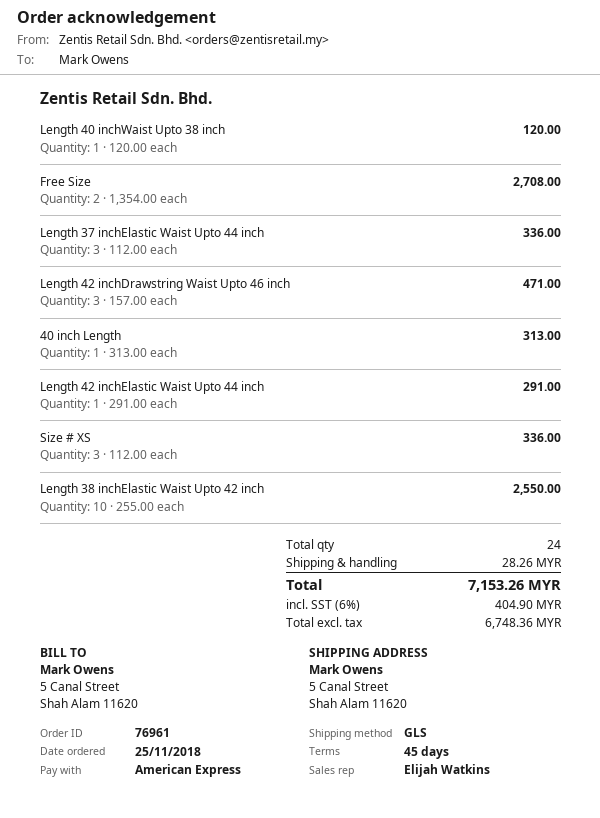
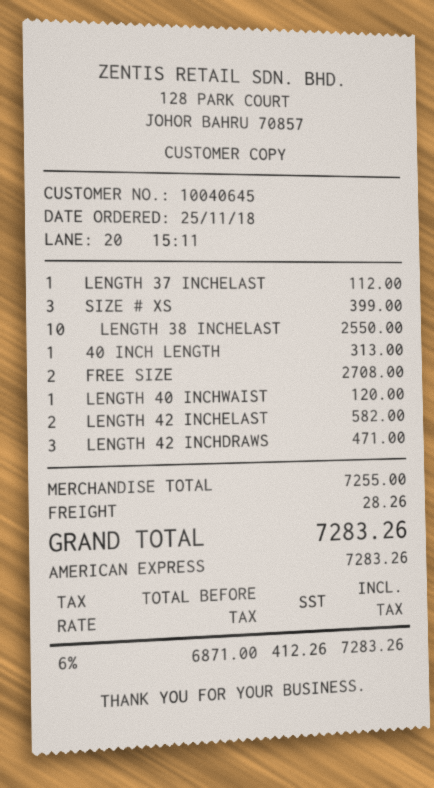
Length 37 inchElastic Waist Upto 44 inch: 3 for 336.00 -> 1 for 112.00
Length 42 inchElastic Waist Upto 44 inch: 1 for 291.00 -> 2 for 582.00
Size # XS: 3 for 336.00 -> 3 for 399.00
net: 6748.36 -> 6871.00
tax: 6% = 404.90 -> 6% = 412.26
total: 7153.26 -> 7283.26

